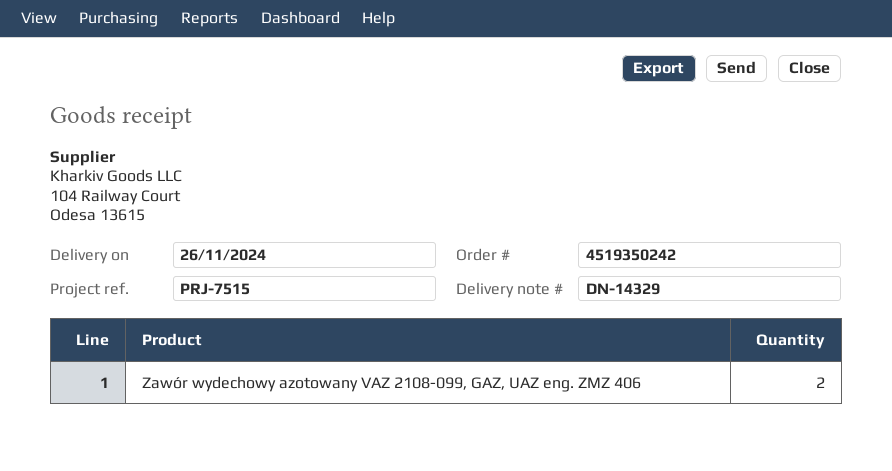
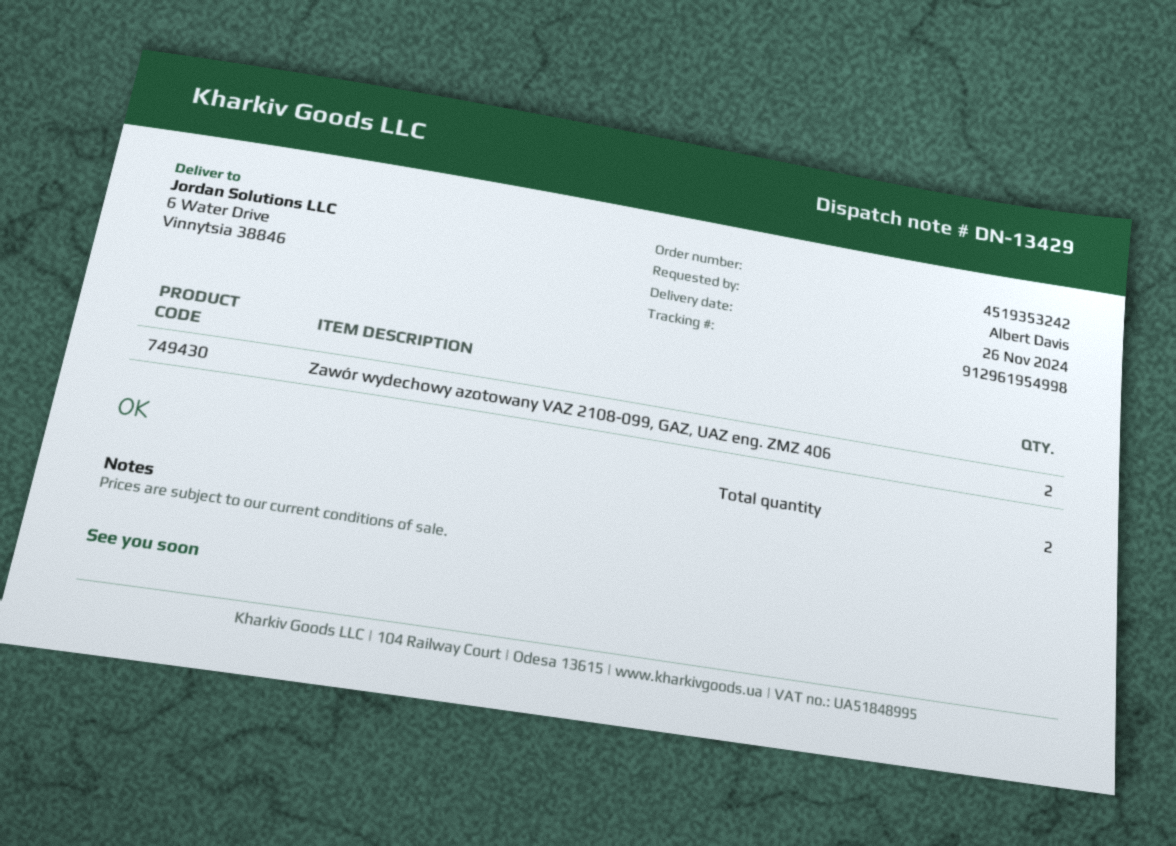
order number: 4519350242 -> 4519353242
delivery note number: DN-14329 -> DN-13429

